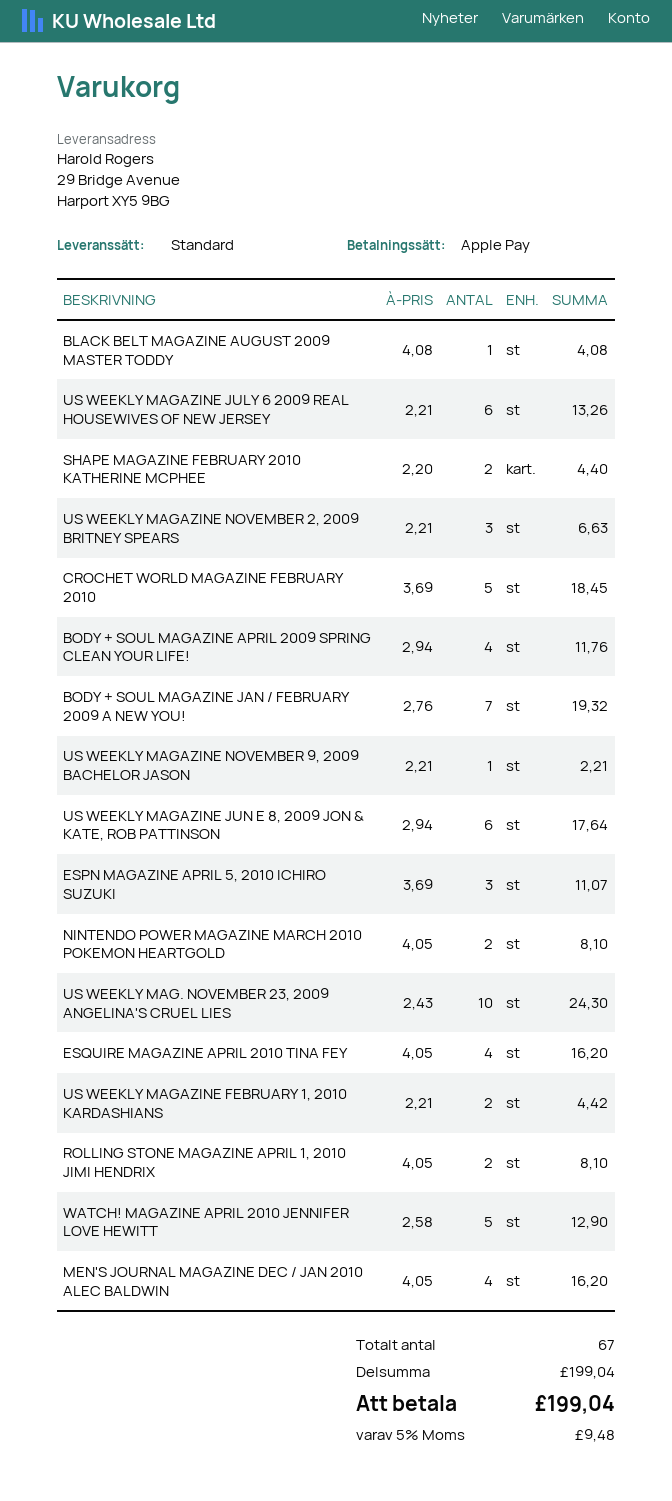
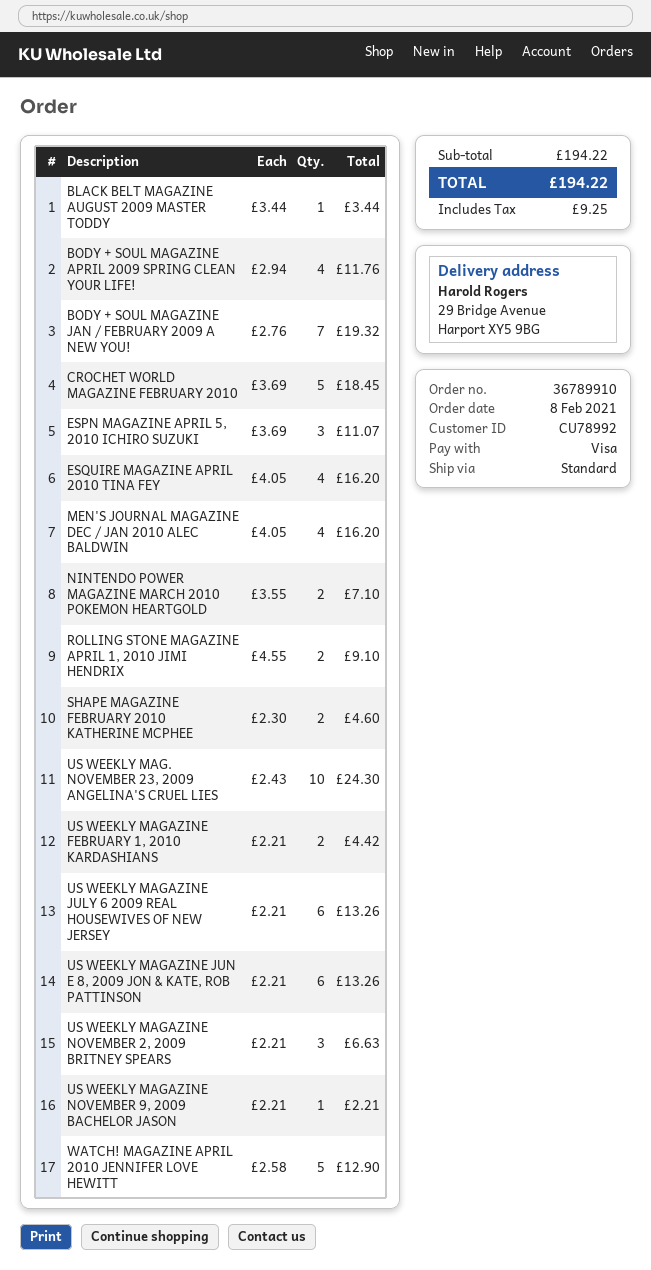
payment method: Apple Pay -> Visa
BLACK BELT MAGAZINE AUGUST 2009 MASTER TODDY: 1 x 4.08 = 4.08 -> 1 x 3.44 = 3.44
SHAPE MAGAZINE FEBRUARY 2010 KATHERINE MCPHEE: 2 x 2.20 = 4.40 -> 2 x 2.30 = 4.60
US WEEKLY MAGAZINE JUN E 8, 2009 JON & KATE, ROB PATTINSON: 6 x 2.94 = 17.64 -> 6 x 2.21 = 13.26
NINTENDO POWER MAGAZINE MARCH 2010 POKEMON HEARTGOLD: 2 x 4.05 = 8.10 -> 2 x 3.55 = 7.10
ROLLING STONE MAGAZINE APRIL 1, 2010 JIMI HENDRIX: 2 x 4.05 = 8.10 -> 2 x 4.55 = 9.10
subtotal: 199.04 -> 194.22
tax: 9.48 -> 9.25
total: 199.04 -> 194.22

